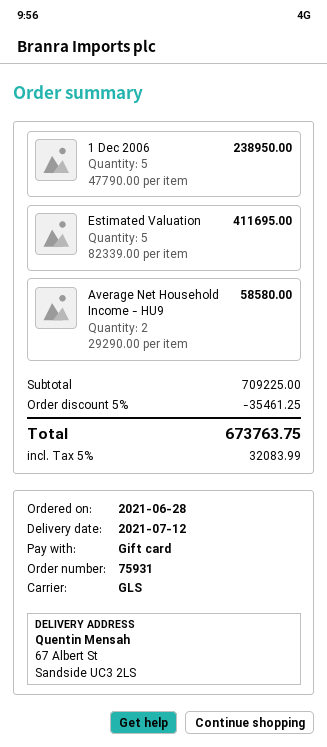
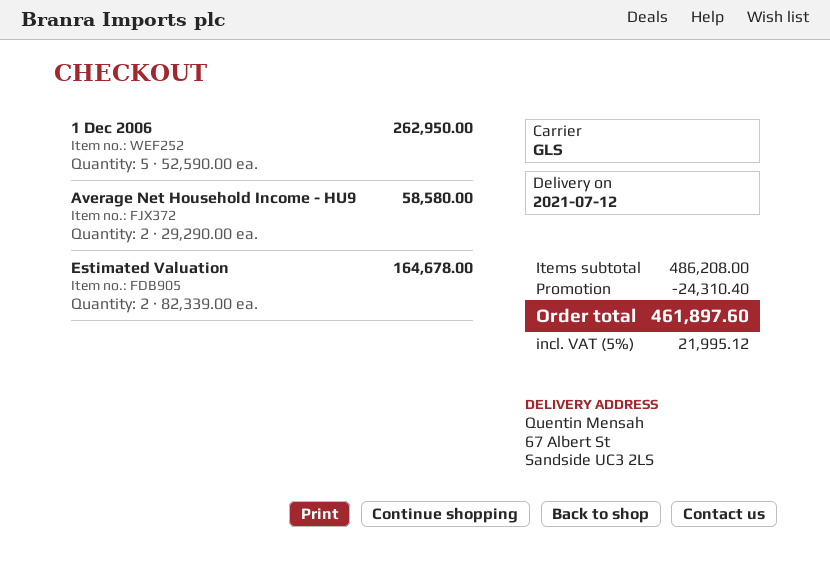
1 Dec 2006: 5 x 47790.00 = 238950.00 -> 5 x 52590.00 = 262950.00
Estimated Valuation: 5 x 82339.00 = 411695.00 -> 2 x 82339.00 = 164678.00
subtotal: 709225.00 -> 486208.00
discount: 35461.25 -> 24310.40
tax: 5% = 32083.99 -> 5% = 21995.12
total: 673763.75 -> 461897.60

